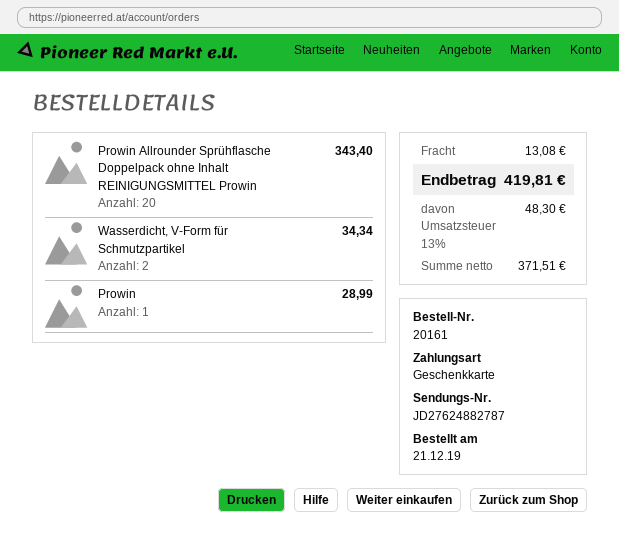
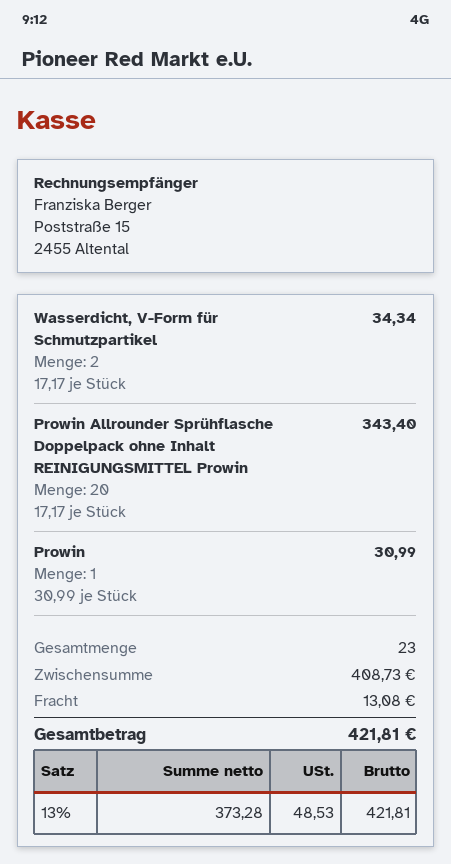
Prowin: 1 for 28.99 -> 1 for 30.99
net: 371.51 -> 373.28
tax: 13% = 48.30 -> 13% = 48.53
total: 419.81 -> 421.81

